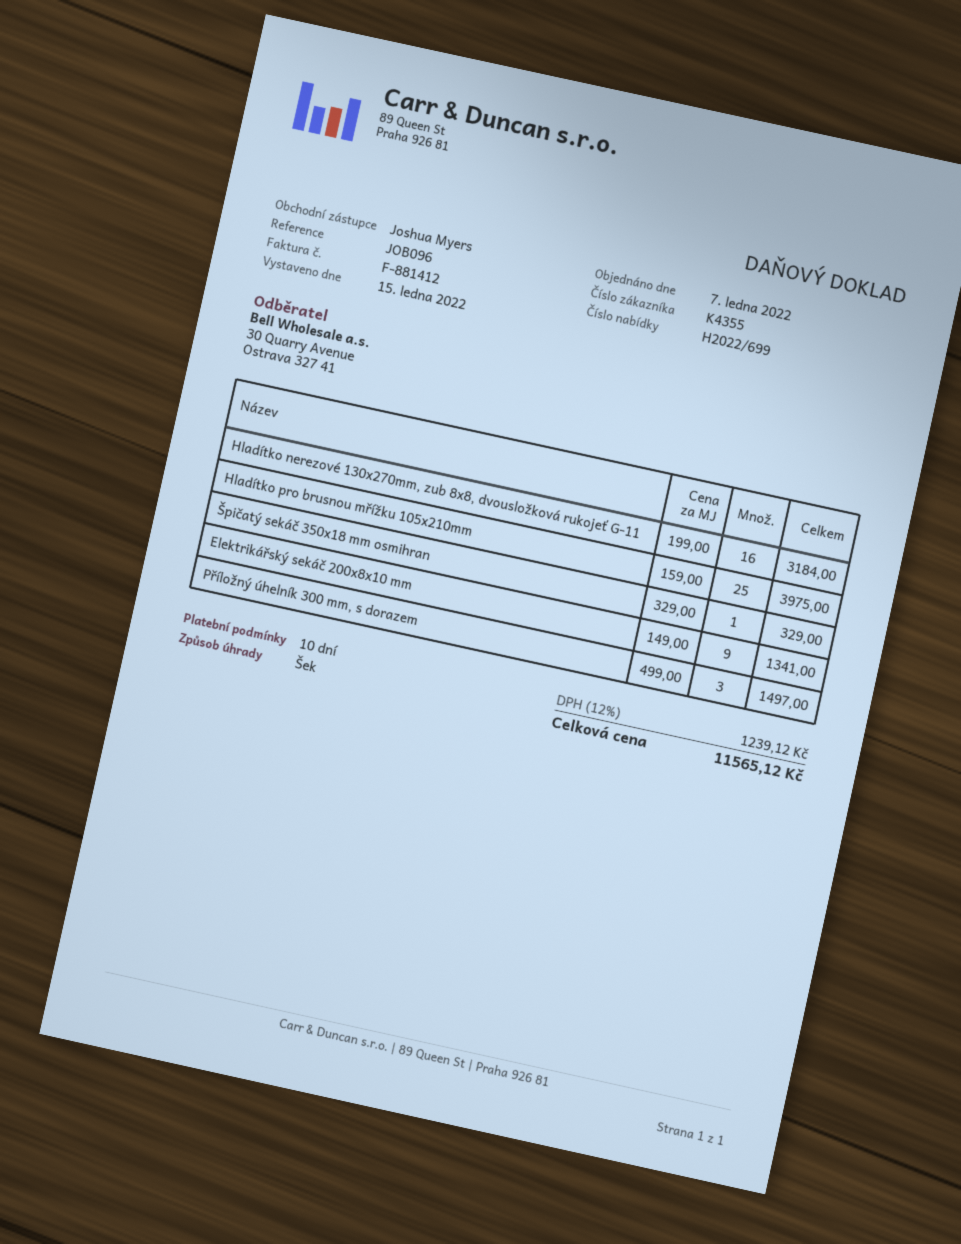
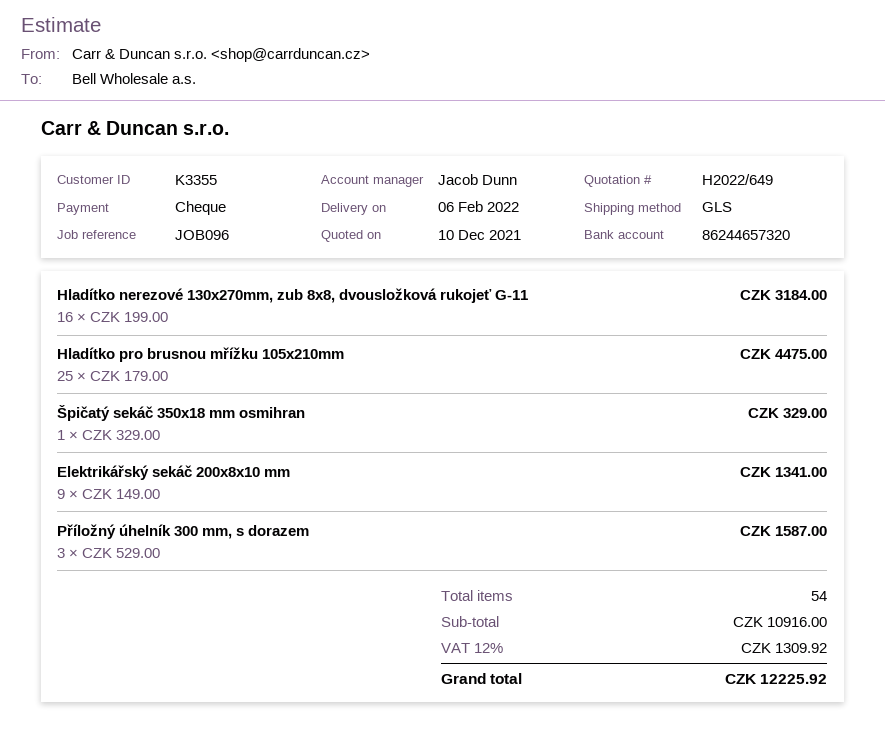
quote number: H2022/699 -> H2022/649
customer number: K4355 -> K3355
sales rep: Joshua Myers -> Jacob Dunn
Hladítko pro brusnou mřížku 105x210mm: 25 x 159.00 = 3975.00 -> 25 x 179.00 = 4475.00
Příložný úhelník 300 mm, s dorazem: 3 x 499.00 = 1497.00 -> 3 x 529.00 = 1587.00
tax: 12% = 1239.12 -> 12% = 1309.92
total: 11565.12 -> 12225.92

